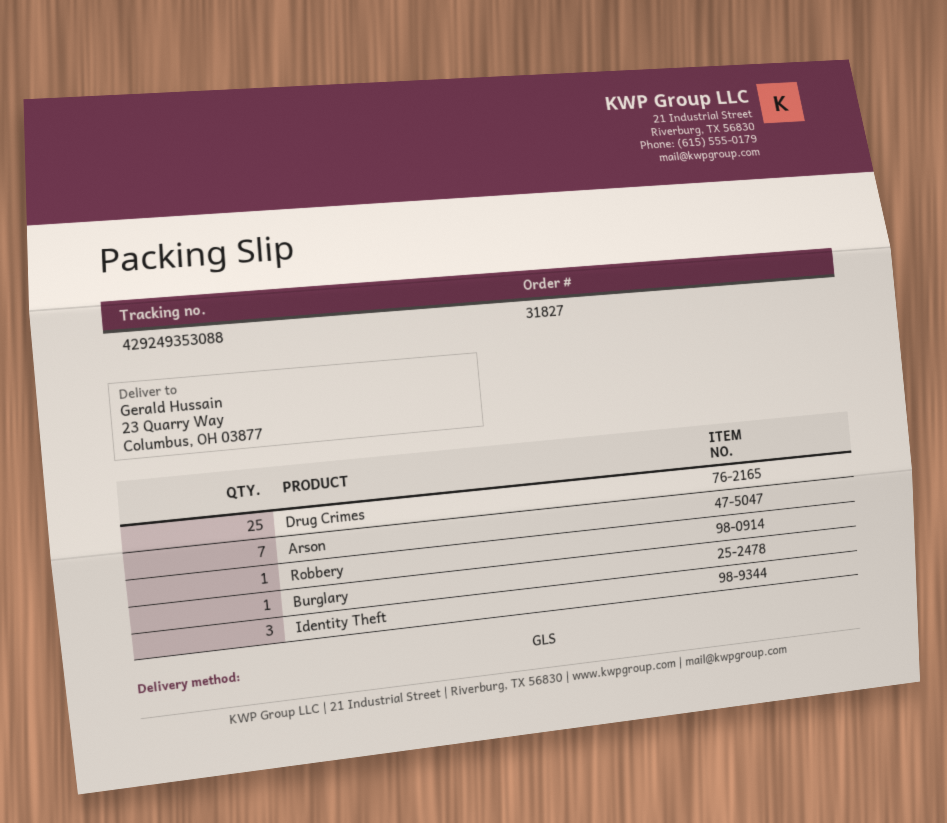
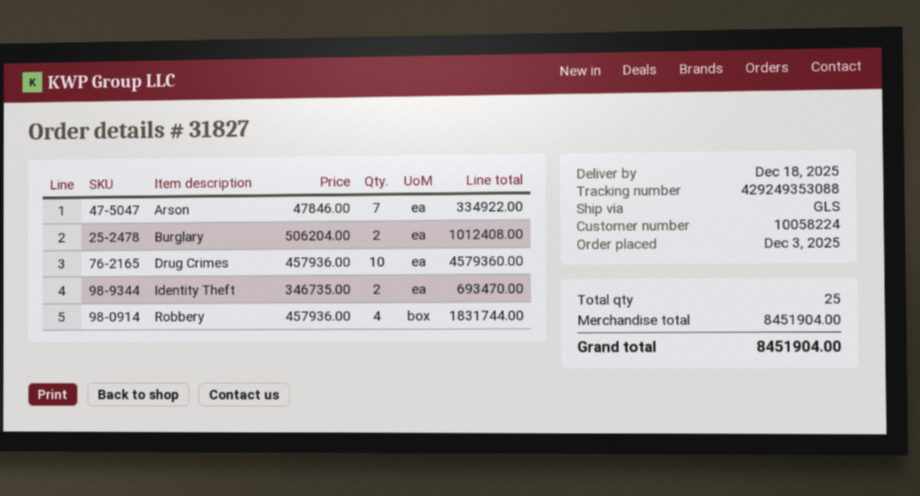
Drug Crimes: 25 -> 10
Robbery: 1 -> 4
Burglary: 1 -> 2
Identity Theft: 3 -> 2

